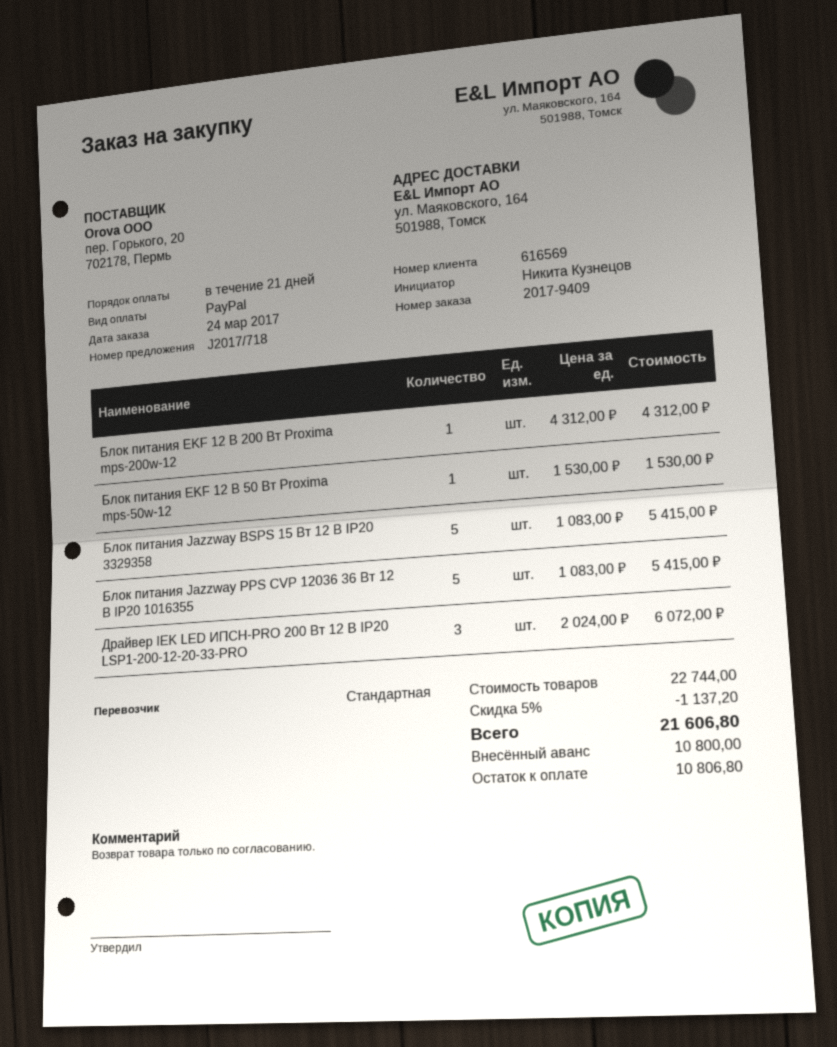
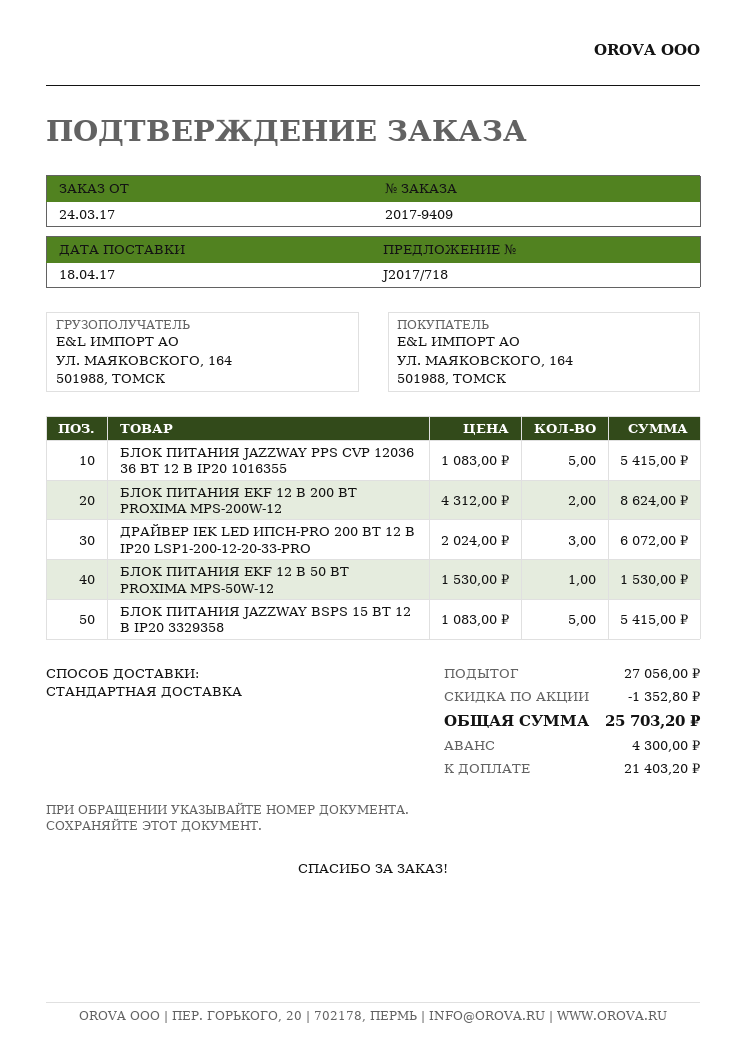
Блок питания EKF 12 В 200 Вт Proxima mps-200w-12: 1 x 4312.00 = 4312.00 -> 2 x 4312.00 = 8624.00
subtotal: 22744.00 -> 27056.00
discount: 1137.20 -> 1352.80
total: 21606.80 -> 25703.20
deposit: 10800.00 -> 4300.00
balance: 10806.80 -> 21403.20

